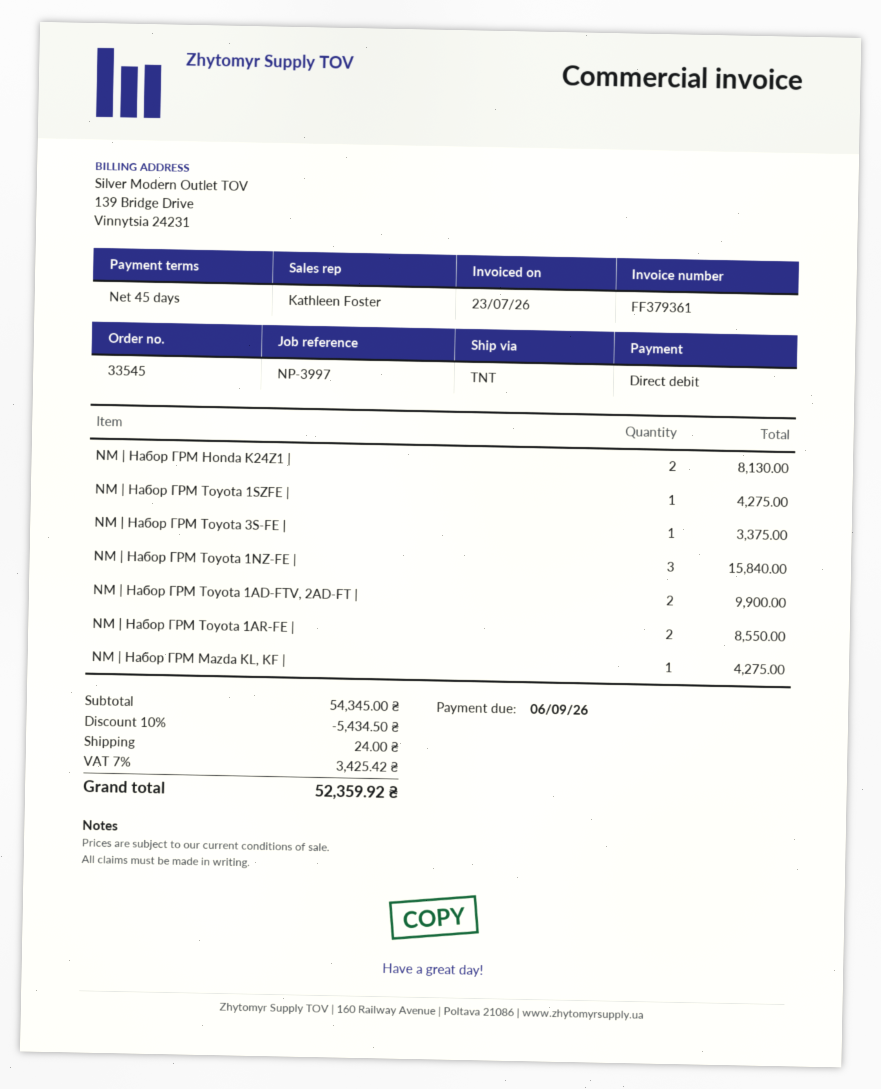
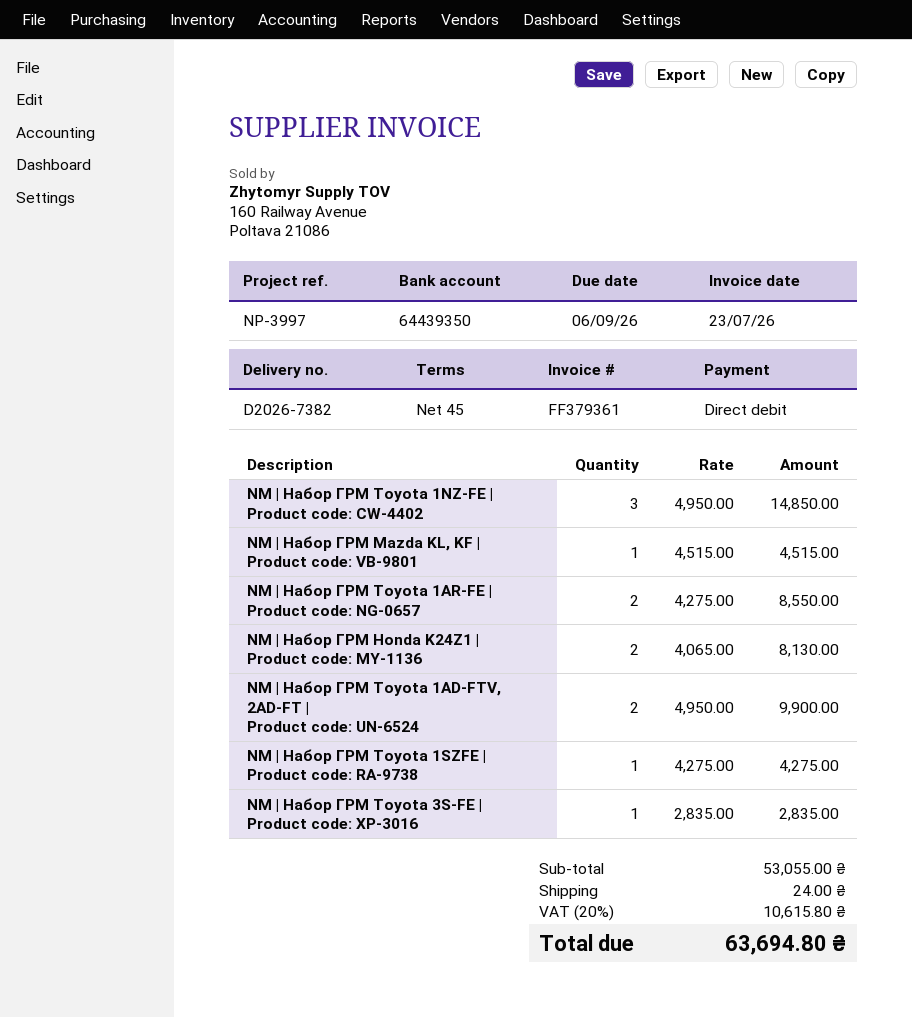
NM | Набор ГРМ Toyota 3S-FE |: 1 for 3375.00 -> 1 for 2835.00
NM | Набор ГРМ Toyota 1NZ-FE |: 3 for 15840.00 -> 3 for 14850.00
NM | Набор ГРМ Mazda KL, KF |: 1 for 4275.00 -> 1 for 4515.00
subtotal: 54345.00 -> 53055.00
discount: 10% = 5434.50 -> none
tax: 7% = 3425.42 -> 20% = 10615.80
total: 52359.92 -> 63694.80

